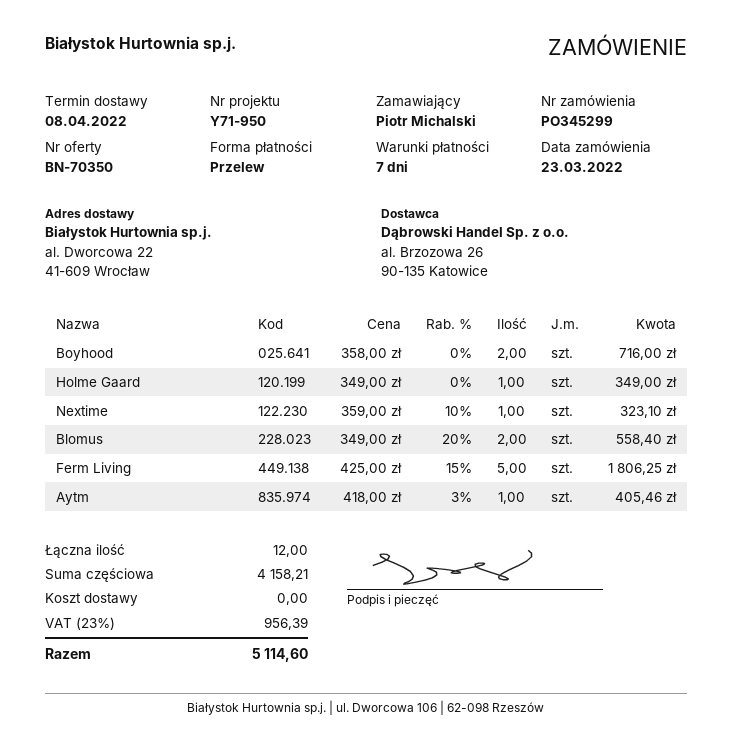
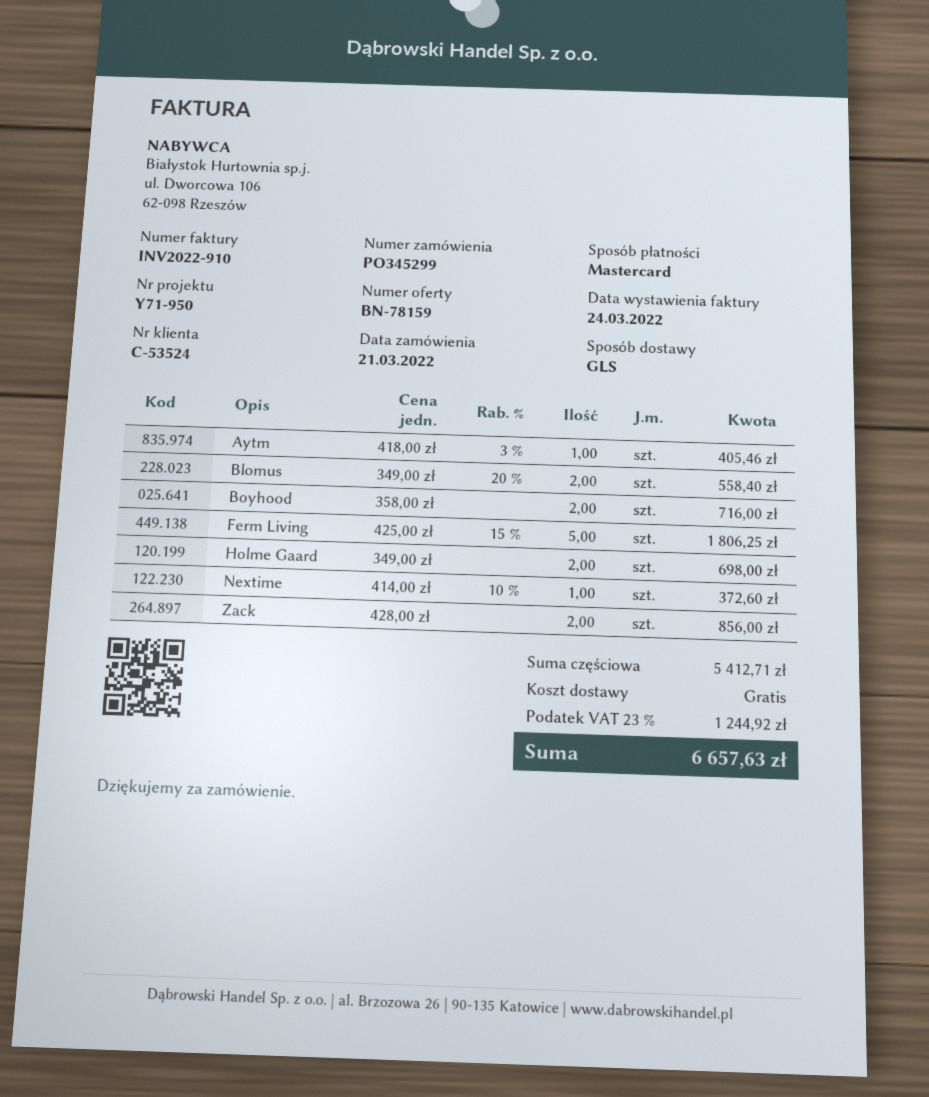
quote number: BN-70350 -> BN-78159
order date: 2022-03-23 -> 2022-03-21
payment method: bank transfer -> Mastercard
Holme Gaard: 1 x 349.00 = 349.00 -> 2 x 349.00 = 698.00
Nextime: 1 x 359.00 - 10% = 323.10 -> 1 x 414.00 - 10% = 372.60
Zack: none -> 2 x 428.00 = 856.00
subtotal: 4158.21 -> 5412.71
tax: 23% = 956.39 -> 23% = 1244.92
total: 5114.60 -> 6657.63

